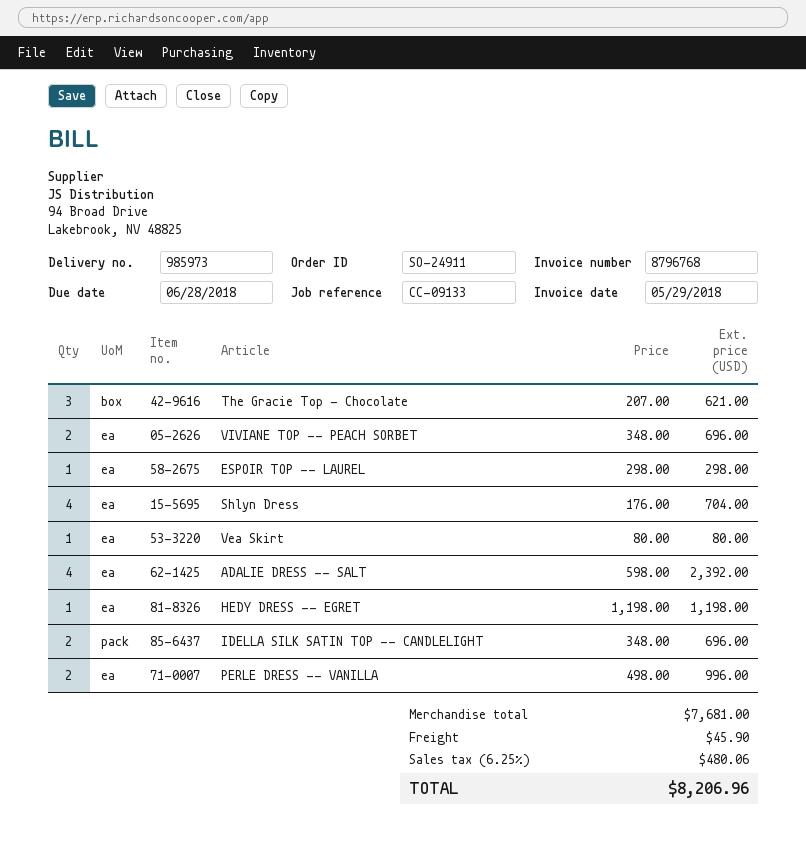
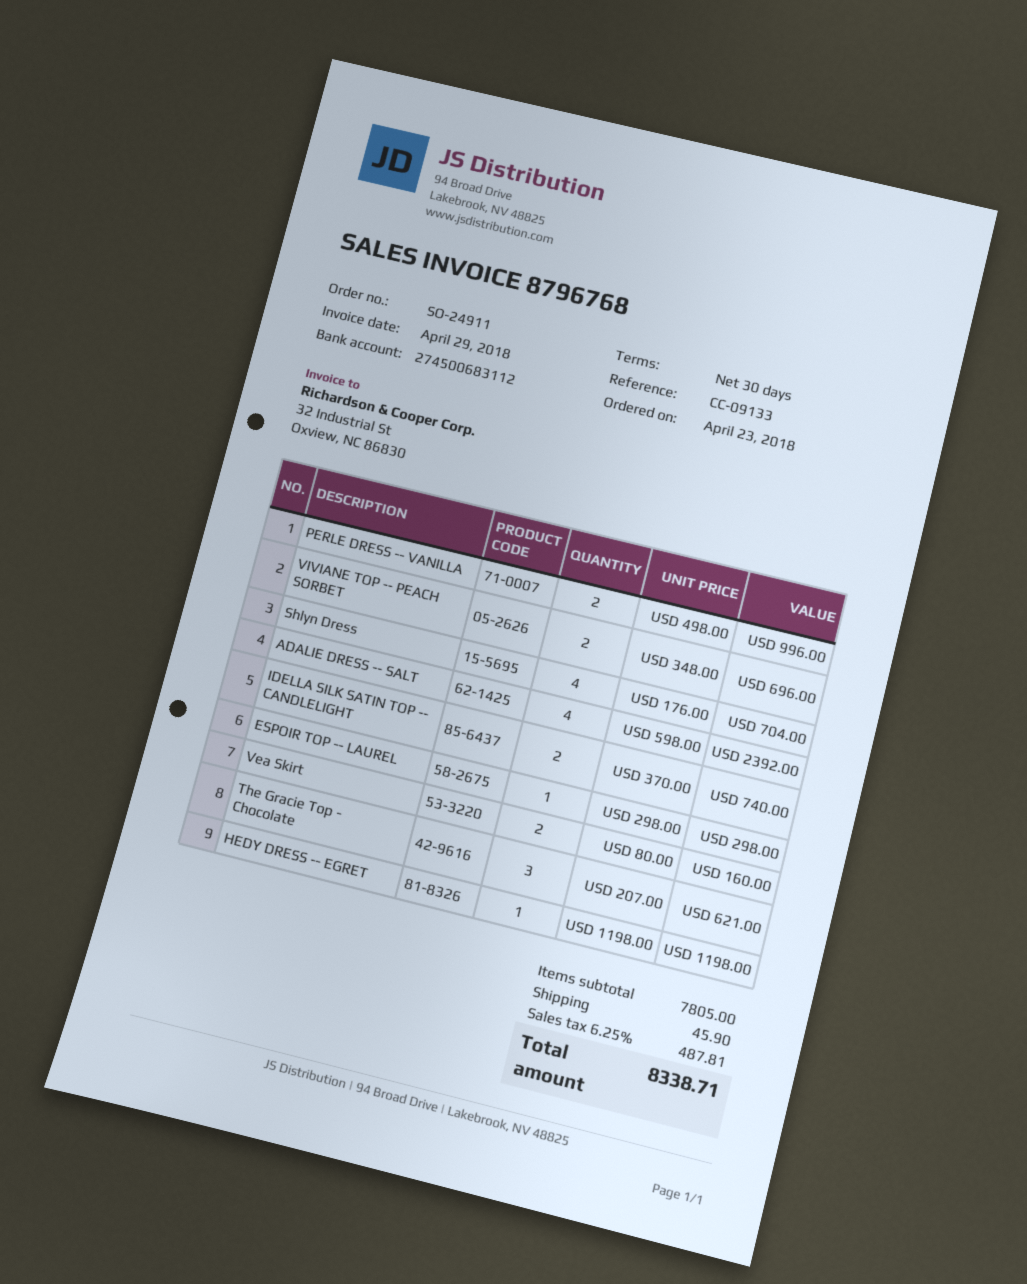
invoice date: 2018-05-29 -> 2018-04-29
Vea Skirt: 1 x 80.00 = 80.00 -> 2 x 80.00 = 160.00
IDELLA SILK SATIN TOP -- CANDLELIGHT: 2 x 348.00 = 696.00 -> 2 x 370.00 = 740.00
subtotal: 7681.00 -> 7805.00
tax: 6.25% = 480.06 -> 6.25% = 487.81
total: 8206.96 -> 8338.71

